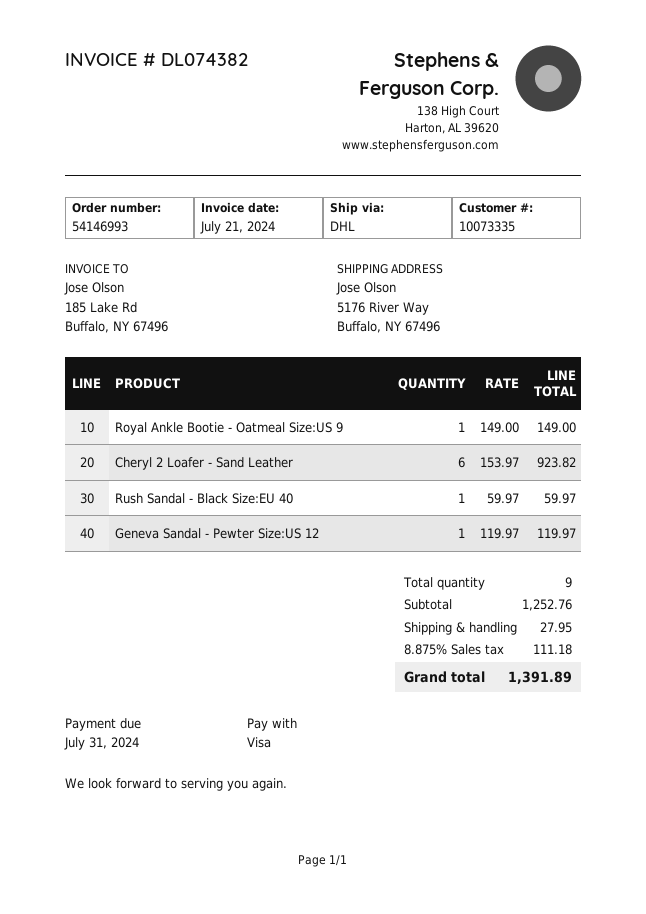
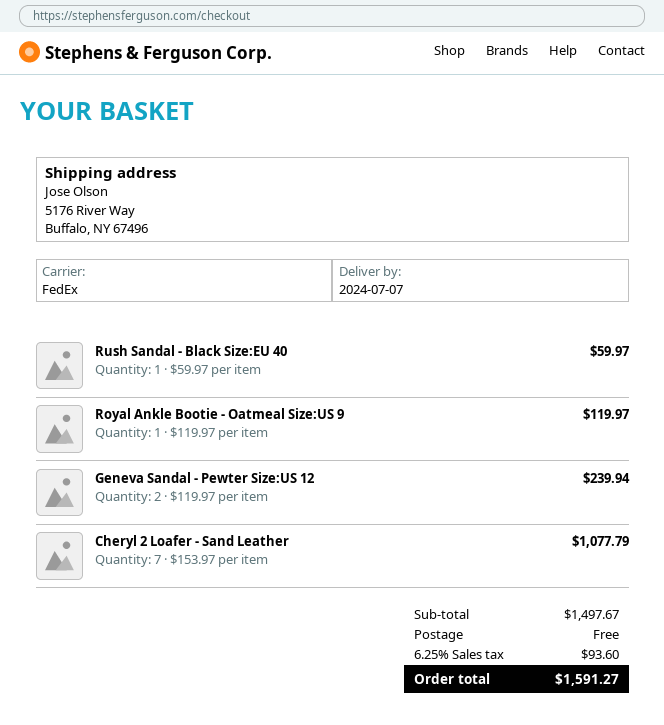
shipping method: DHL -> FedEx
Royal Ankle Bootie - Oatmeal Size:US 9: 1 x 149.00 = 149.00 -> 1 x 119.97 = 119.97
Cheryl 2 Loafer - Sand Leather: 6 x 153.97 = 923.82 -> 7 x 153.97 = 1077.79
Geneva Sandal - Pewter Size:US 12: 1 x 119.97 = 119.97 -> 2 x 119.97 = 239.94
subtotal: 1252.76 -> 1497.67
shipping: 27.95 -> 0.00
tax: 8.875% = 111.18 -> 6.25% = 93.60
total: 1391.89 -> 1591.27

